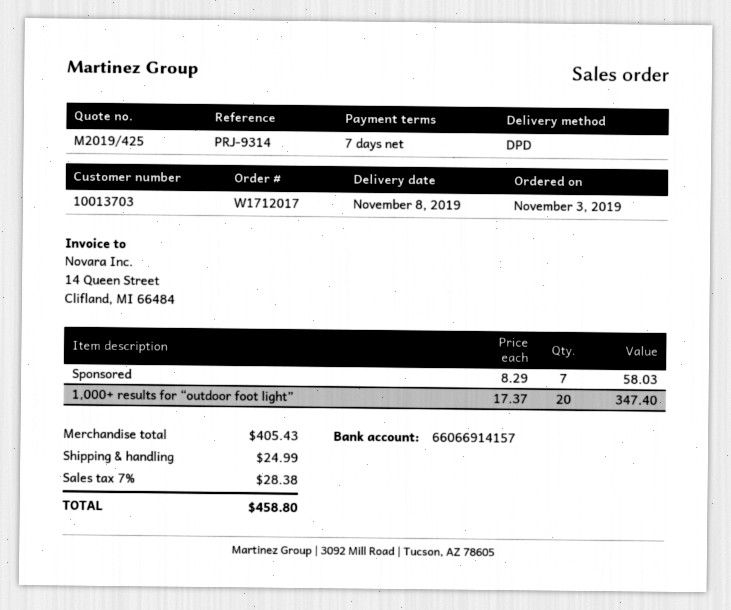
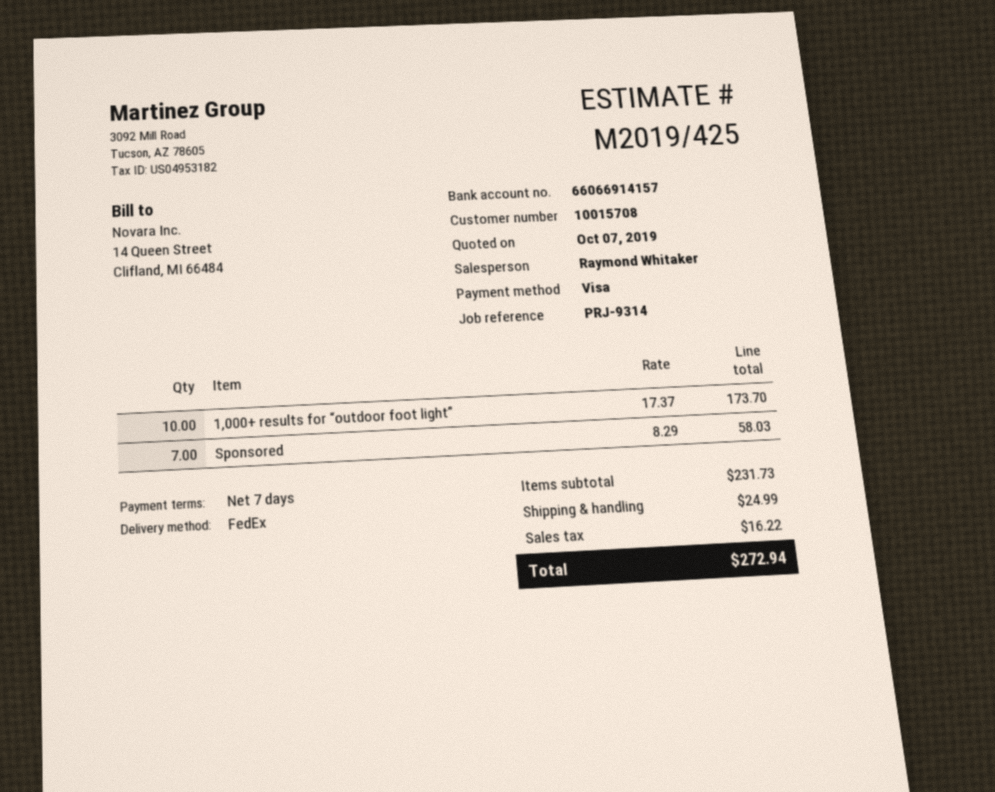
customer number: 10013703 -> 10015708
shipping method: DPD -> FedEx
1,000+ results for “outdoor foot light”: 20 x 17.37 = 347.40 -> 10 x 17.37 = 173.70
subtotal: 405.43 -> 231.73
tax: 28.38 -> 16.22
total: 458.80 -> 272.94

